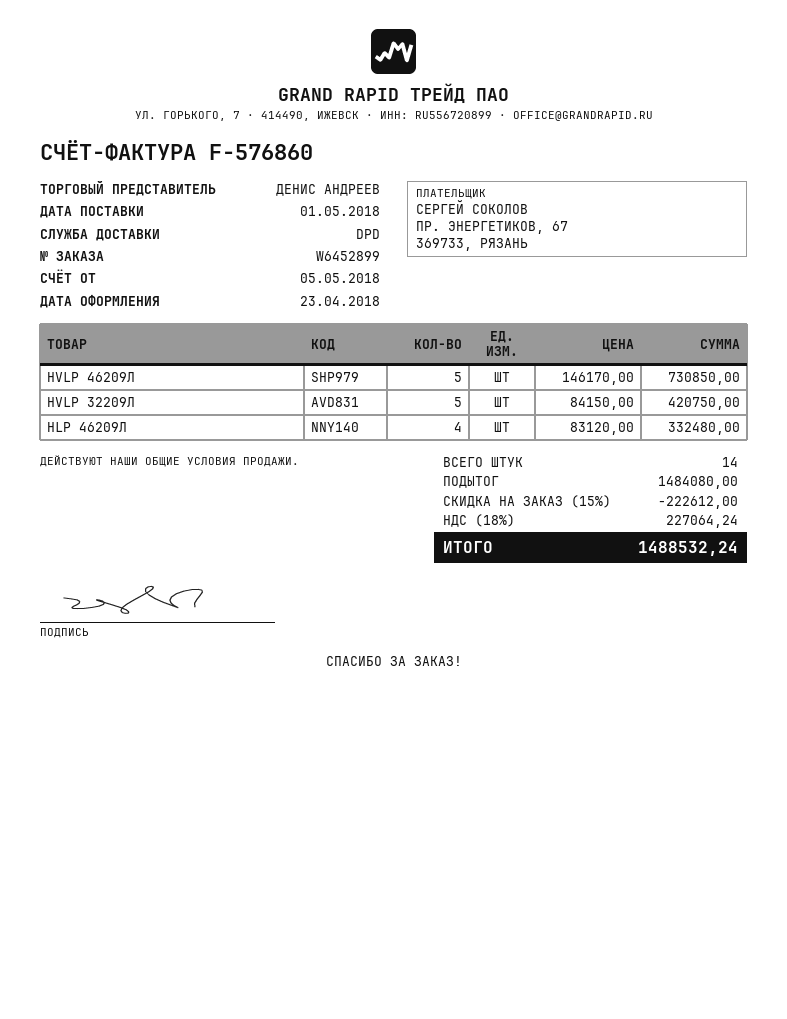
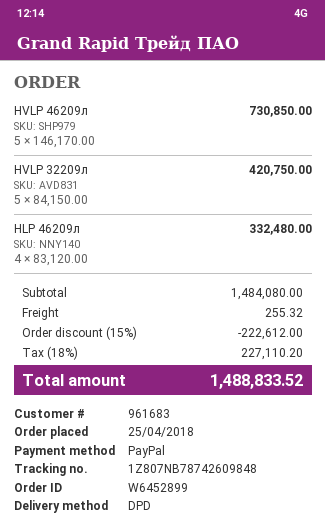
order date: 2018-04-23 -> 2018-04-25
shipping: none -> 255.32
tax: 18% = 227064.24 -> 18% = 227110.20
total: 1488532.24 -> 1488833.52

